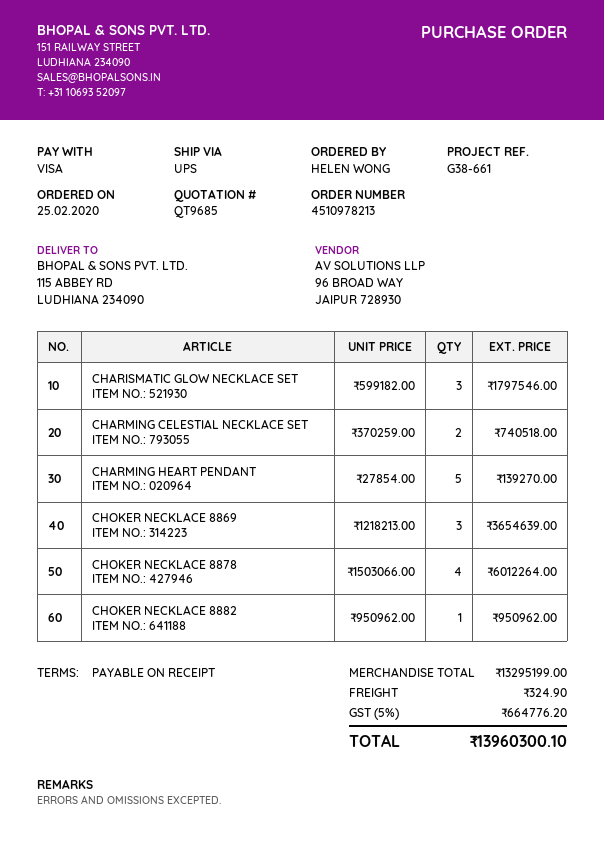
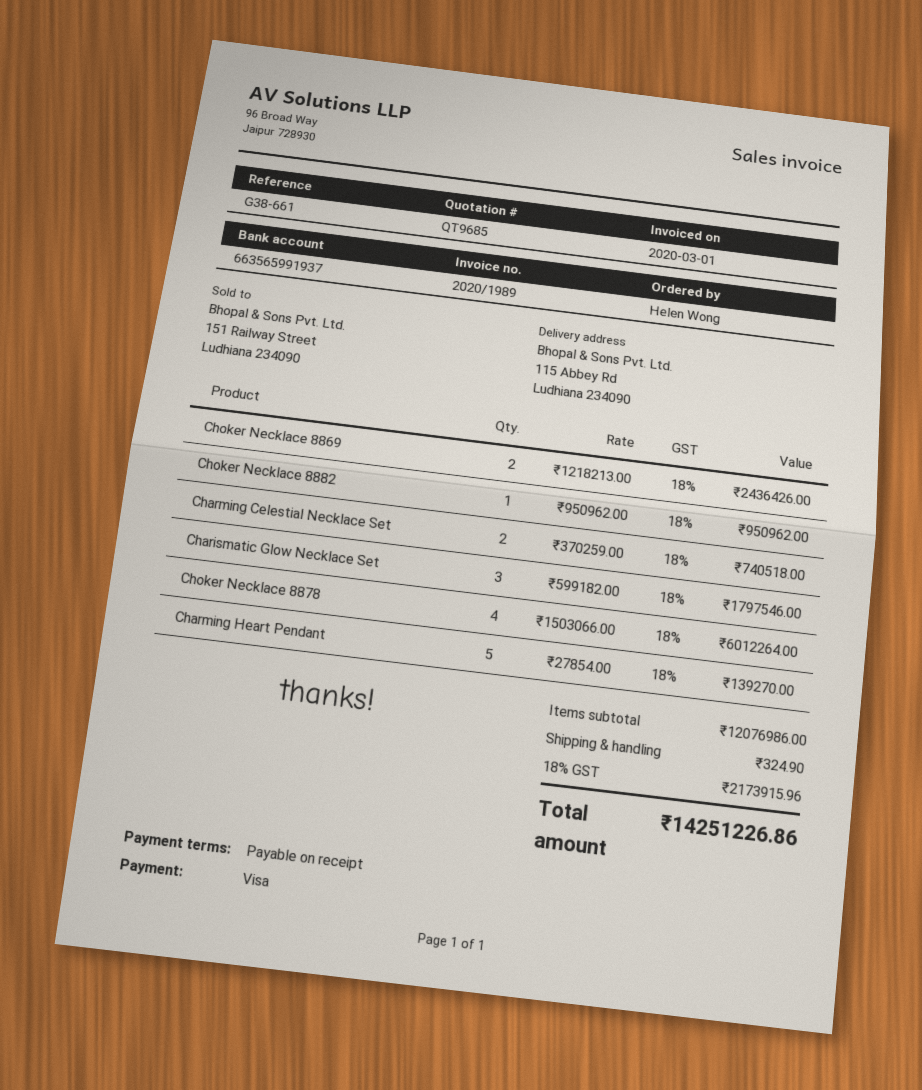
CHOKER NECKLACE 8869: 3 x 1218213.00 = 3654639.00 -> 2 x 1218213.00 = 2436426.00
subtotal: 13295199.00 -> 12076986.00
tax: 5% = 664776.20 -> 18% = 2173915.96
total: 13960300.10 -> 14251226.86

